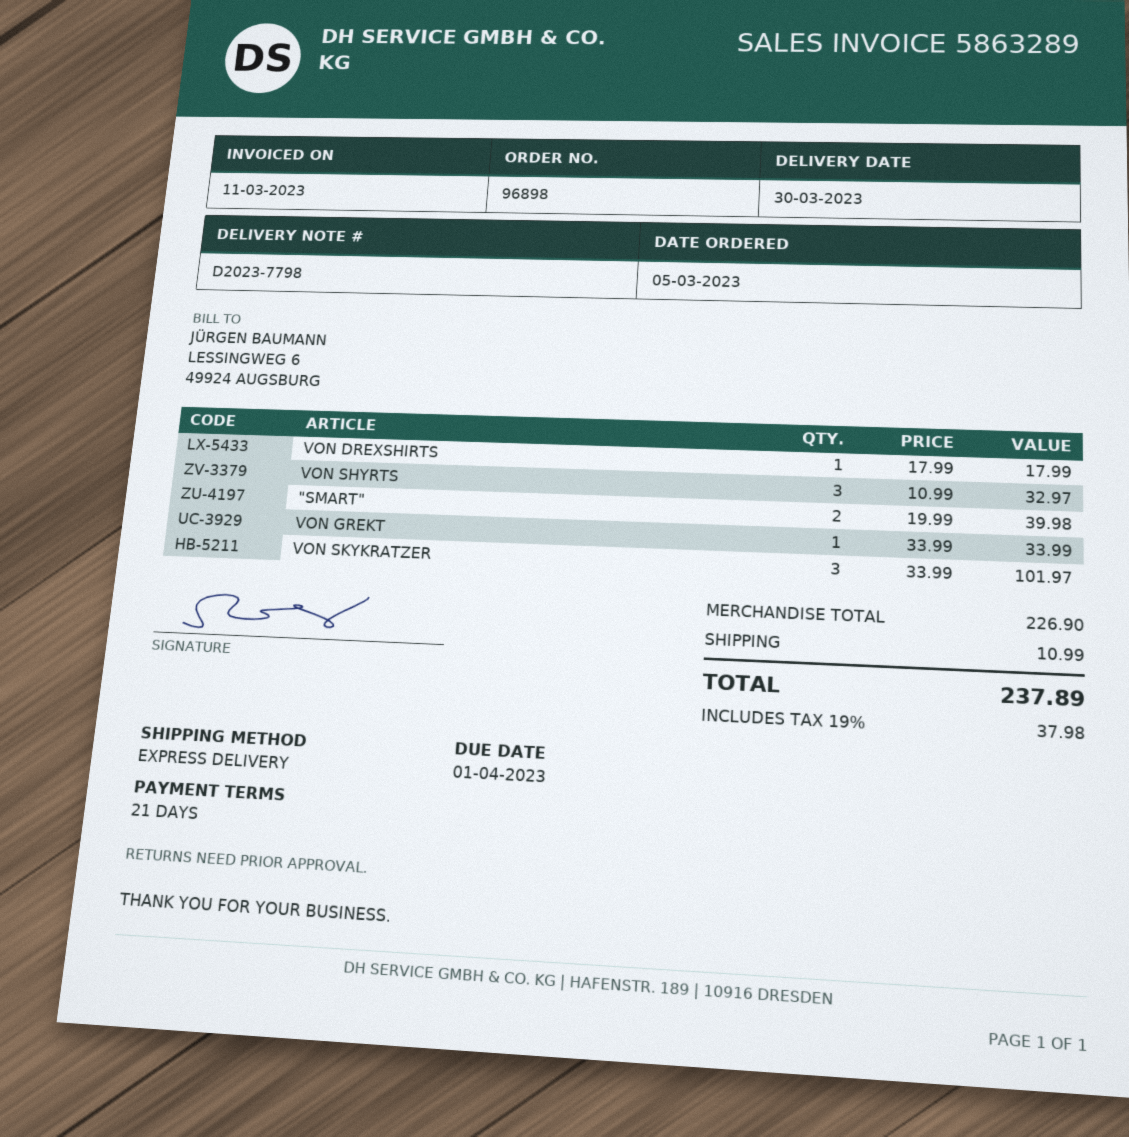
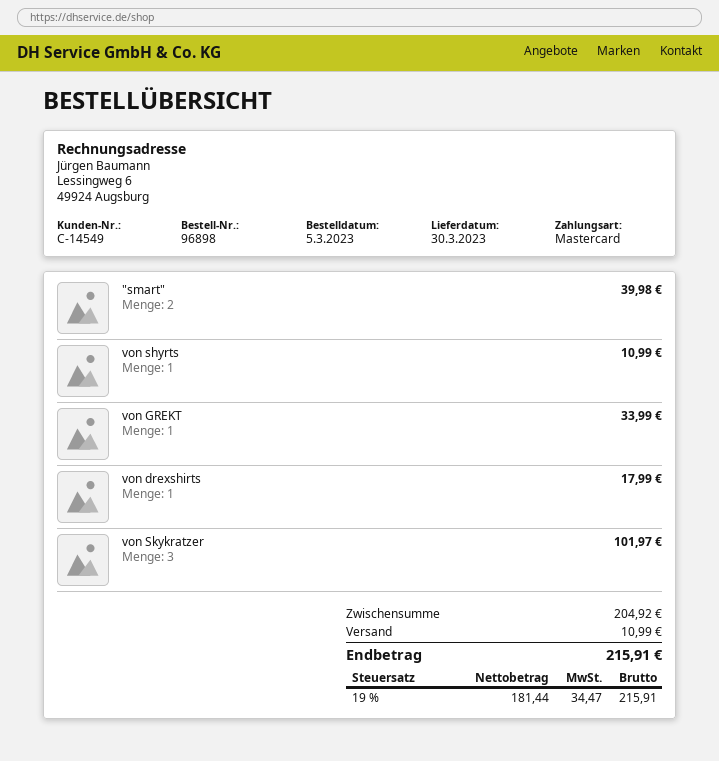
VON SHYRTS: 3 for 32.97 -> 1 for 10.99
subtotal: 226.90 -> 204.92
tax: 19% = 37.98 -> 19% = 34.47
total: 237.89 -> 215.91

